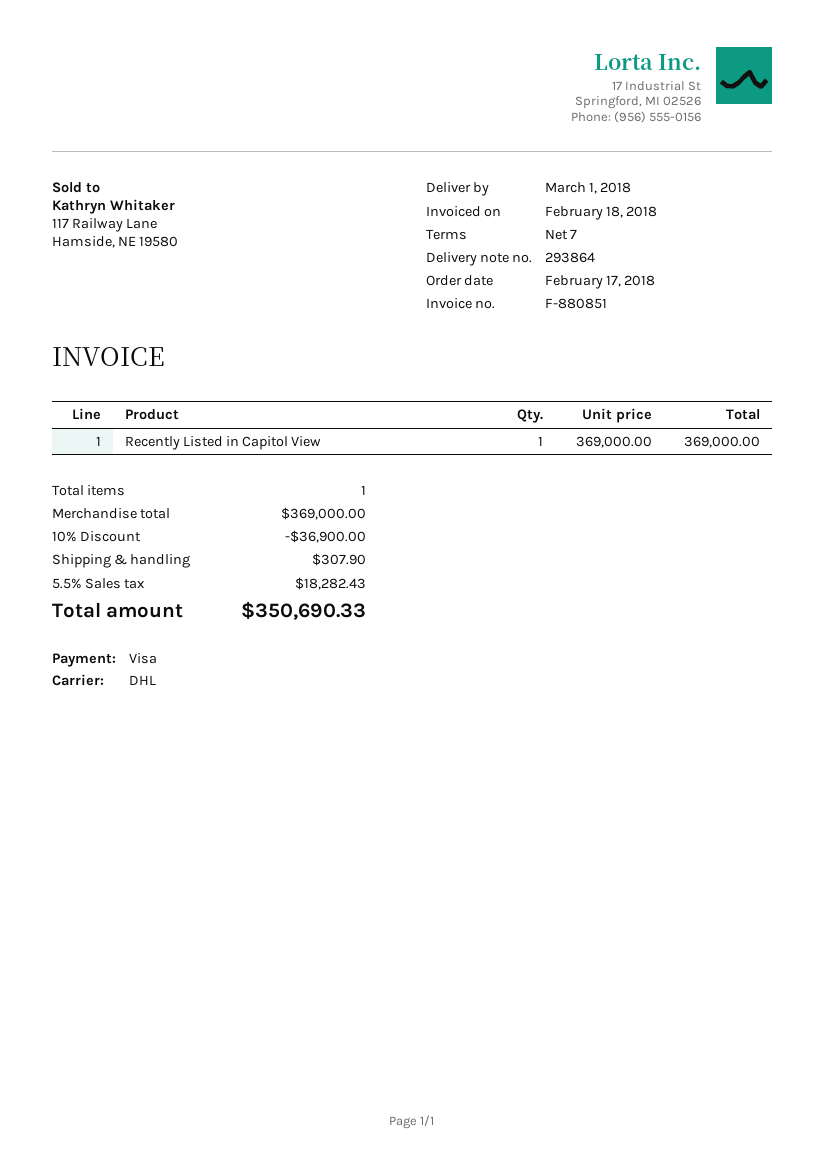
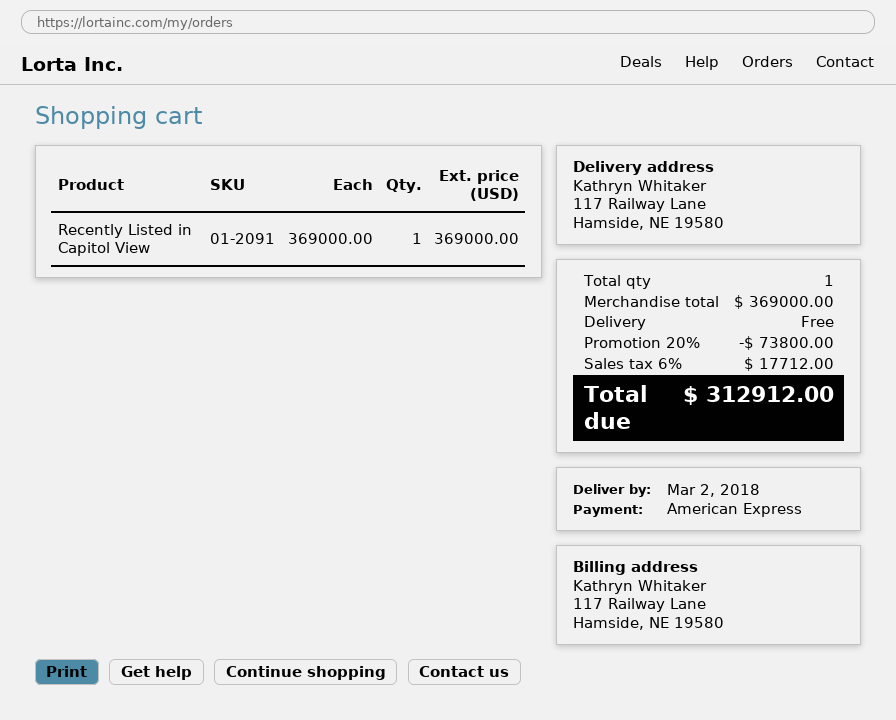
delivery date: 2018-03-01 -> 2018-03-02
payment method: Visa -> American Express
discount: 10% = 36900.00 -> 20% = 73800.00
shipping: 307.90 -> 0.00
tax: 5.5% = 18282.43 -> 6% = 17712.00
total: 350690.33 -> 312912.00

